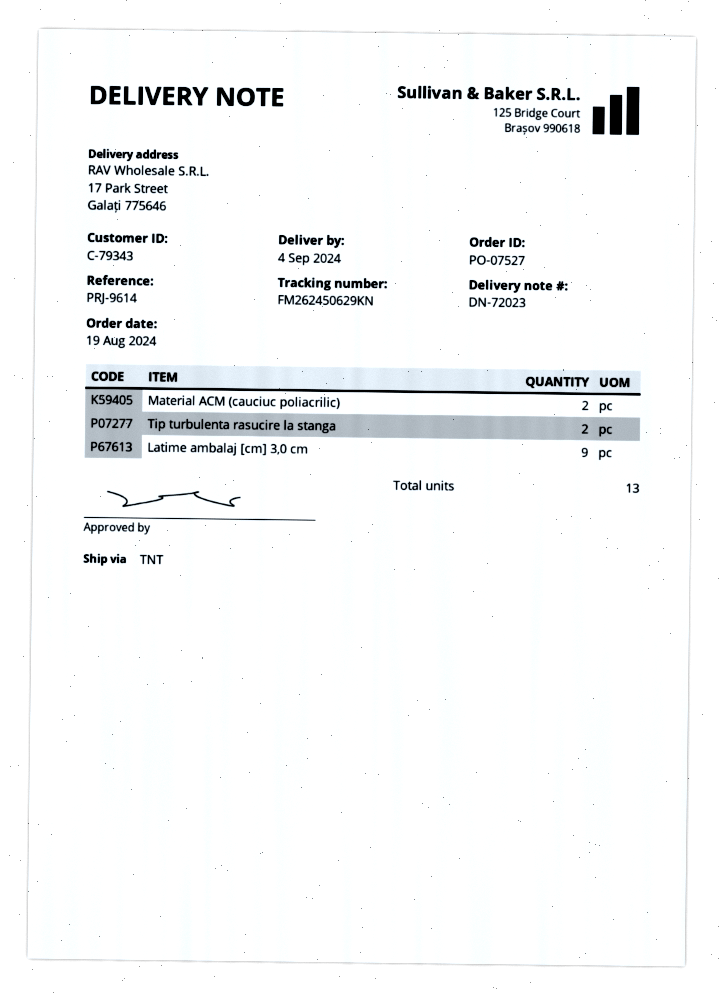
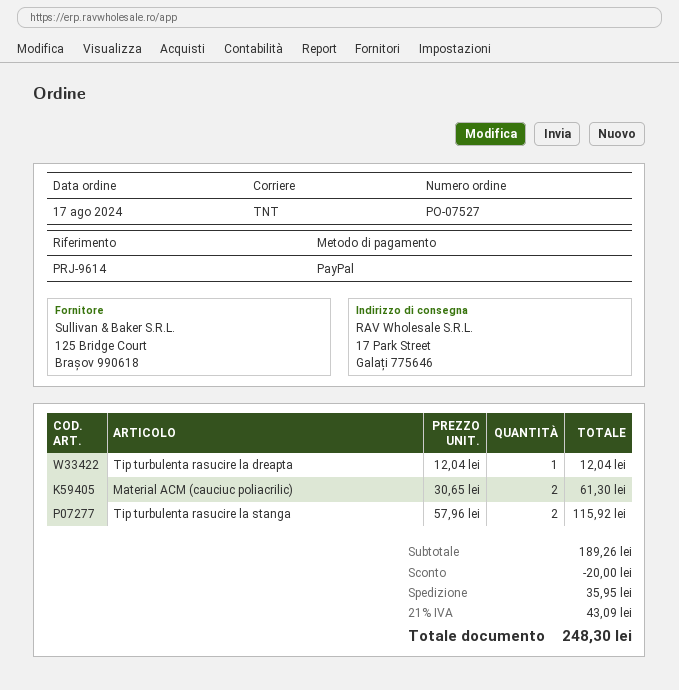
order date: 2024-08-19 -> 2024-08-17
Latime ambalaj [cm] 3,0 cm: 9 -> none
Tip turbulenta rasucire la dreapta: none -> 1

